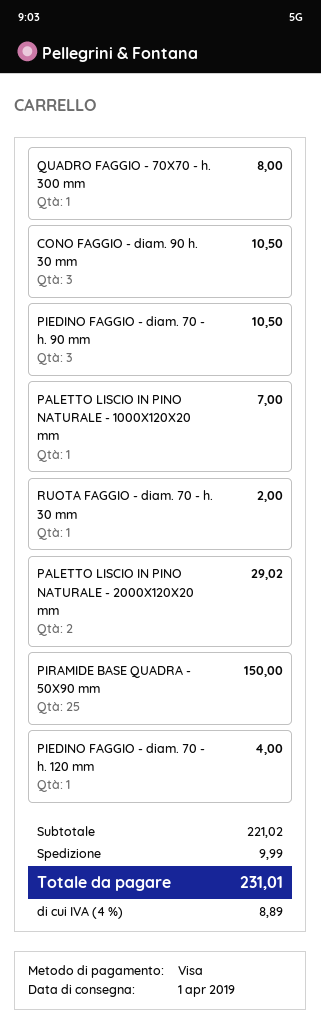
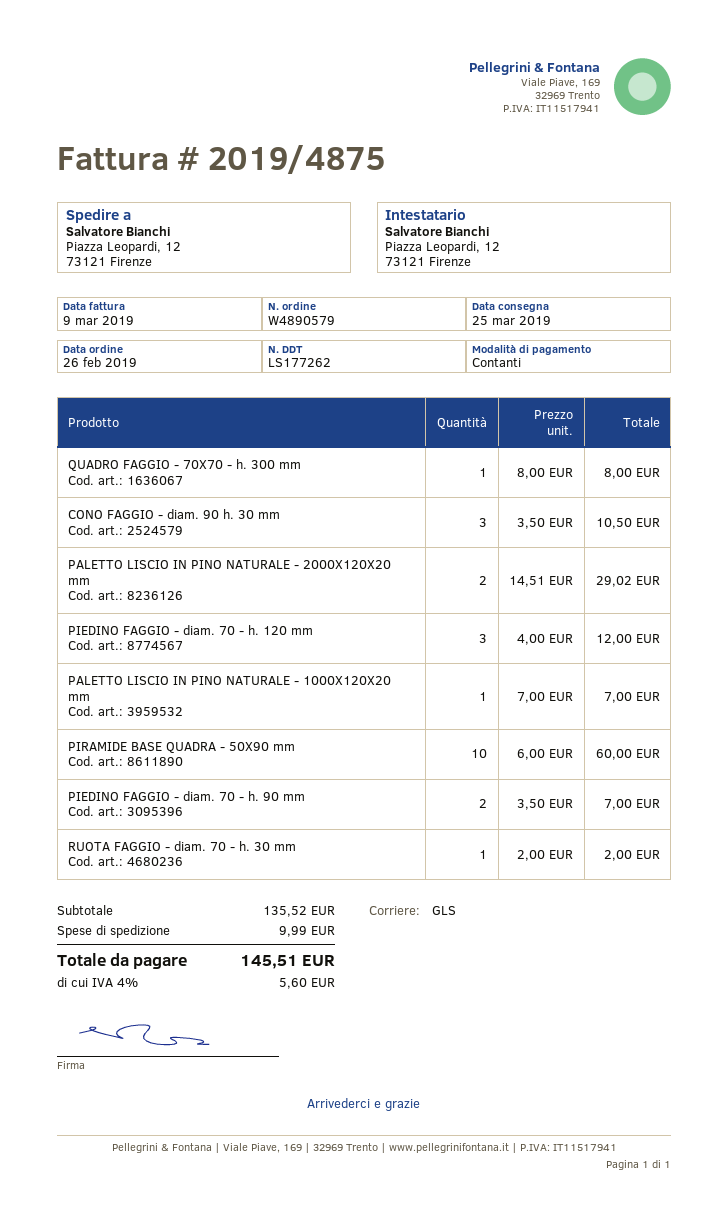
delivery date: 2019-04-01 -> 2019-03-25
payment method: Visa -> cash
PIEDINO FAGGIO - diam. 70 - h. 90 mm: 3 for 10.50 -> 2 for 7.00
PIRAMIDE BASE QUADRA - 50X90 mm: 25 for 150.00 -> 10 for 60.00
PIEDINO FAGGIO - diam. 70 - h. 120 mm: 1 for 4.00 -> 3 for 12.00
subtotal: 221.02 -> 135.52
tax: 4% = 8.89 -> 4% = 5.60
total: 231.01 -> 145.51

